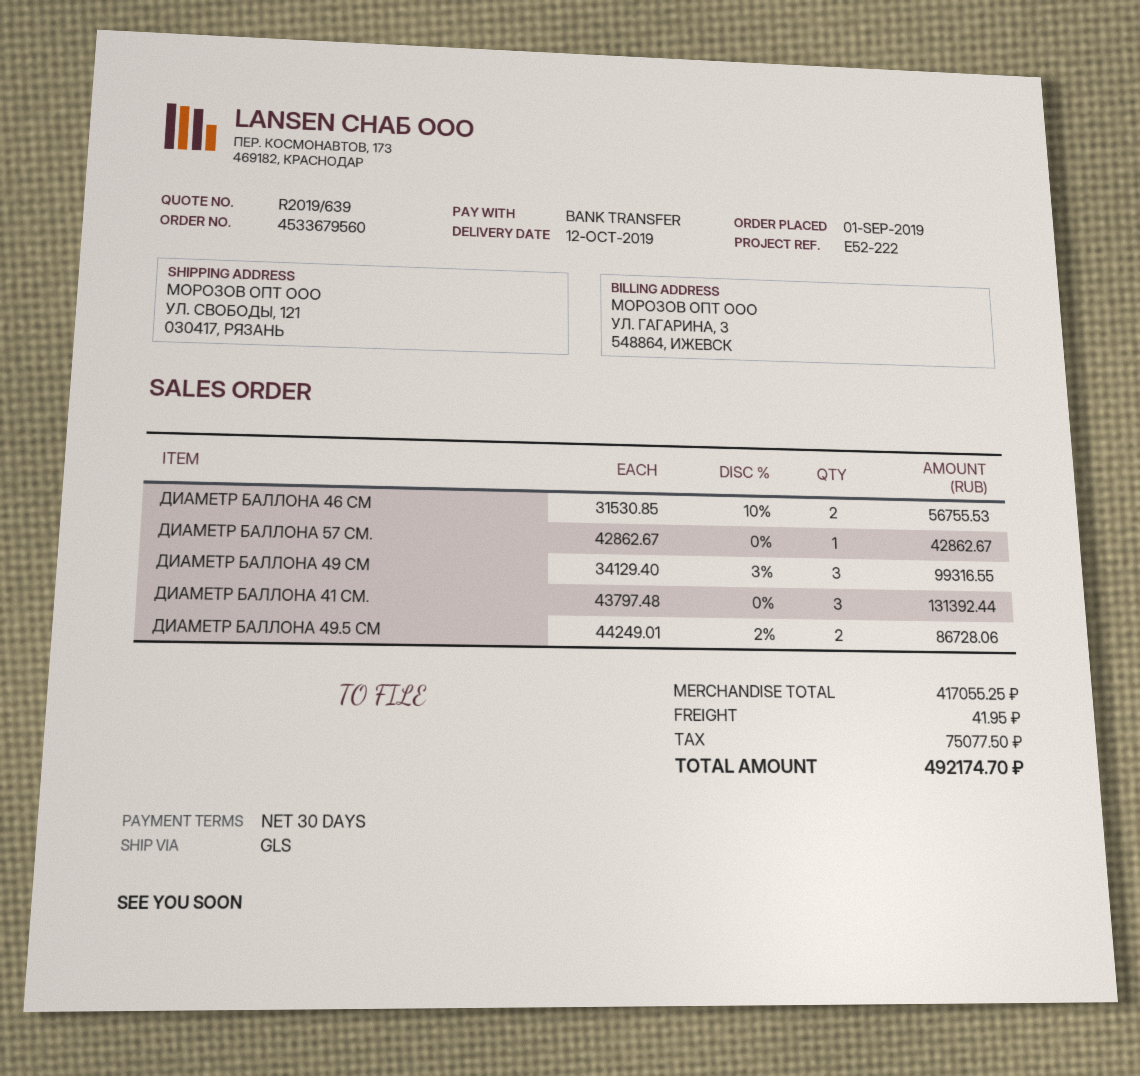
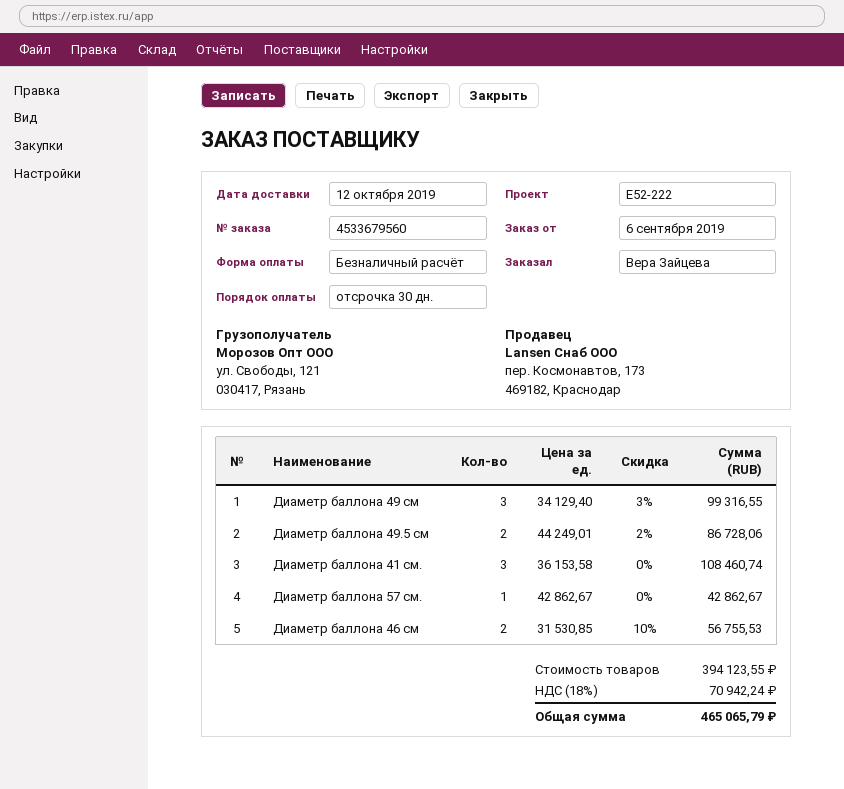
order date: 2019-09-01 -> 2019-09-06
ДИАМЕТР БАЛЛОНА 41 СМ.: 3 x 43797.48 = 131392.44 -> 3 x 36153.58 = 108460.74
subtotal: 417055.25 -> 394123.55
shipping: 41.95 -> none
tax: 75077.50 -> 70942.24
total: 492174.70 -> 465065.79

